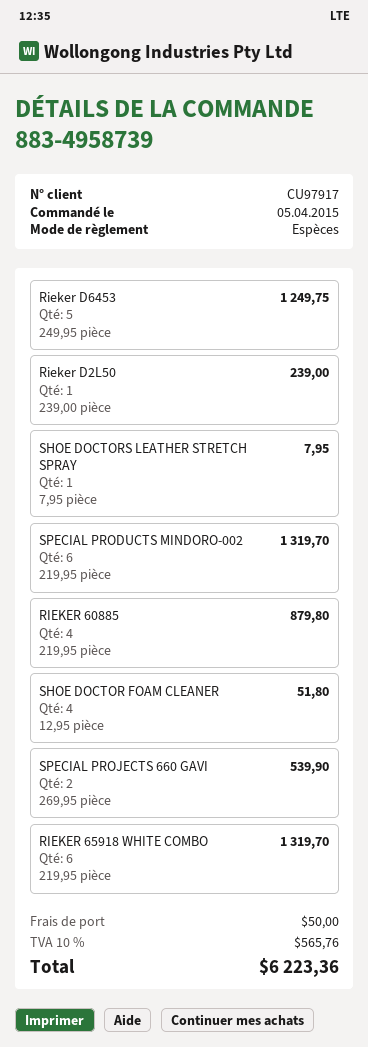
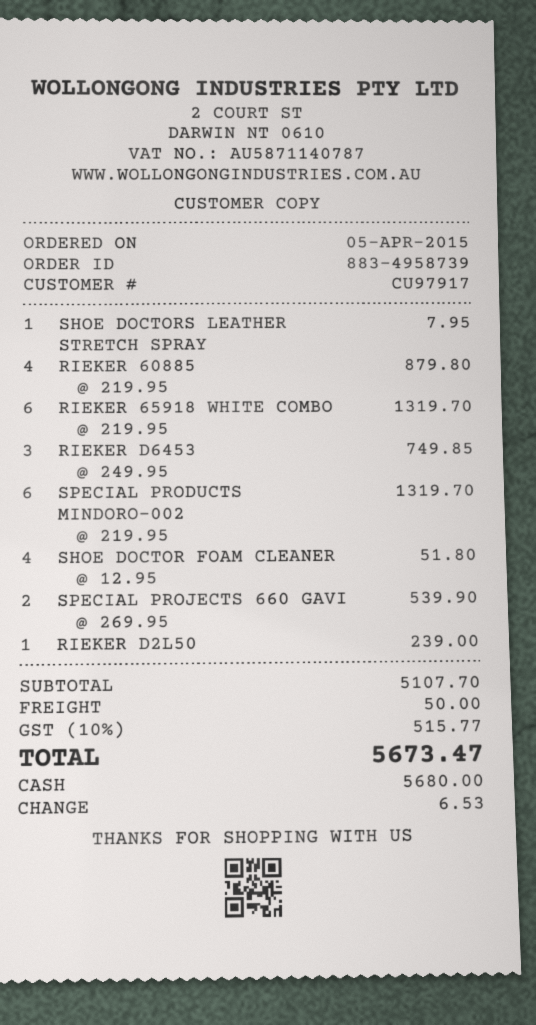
Rieker D6453: 5 x 249.95 = 1249.75 -> 3 x 249.95 = 749.85
tax: 10% = 565.76 -> 10% = 515.77
total: 6223.36 -> 5673.47

